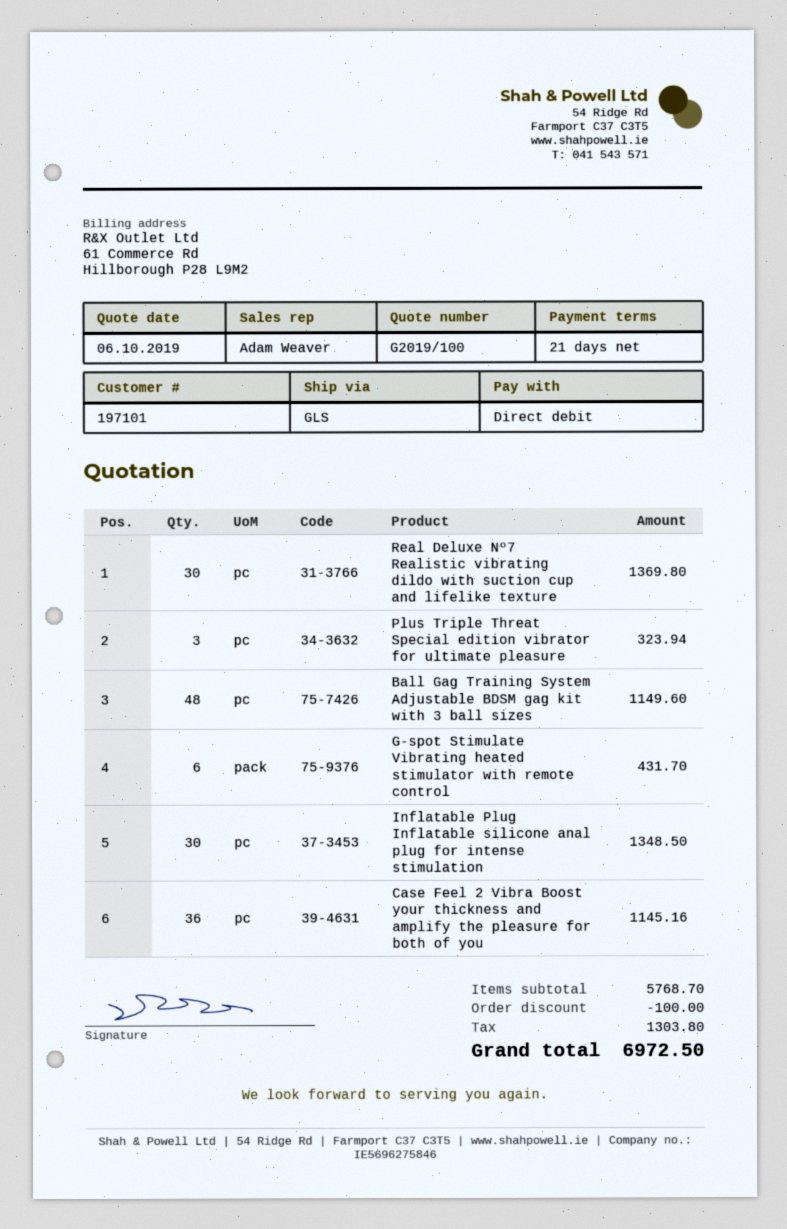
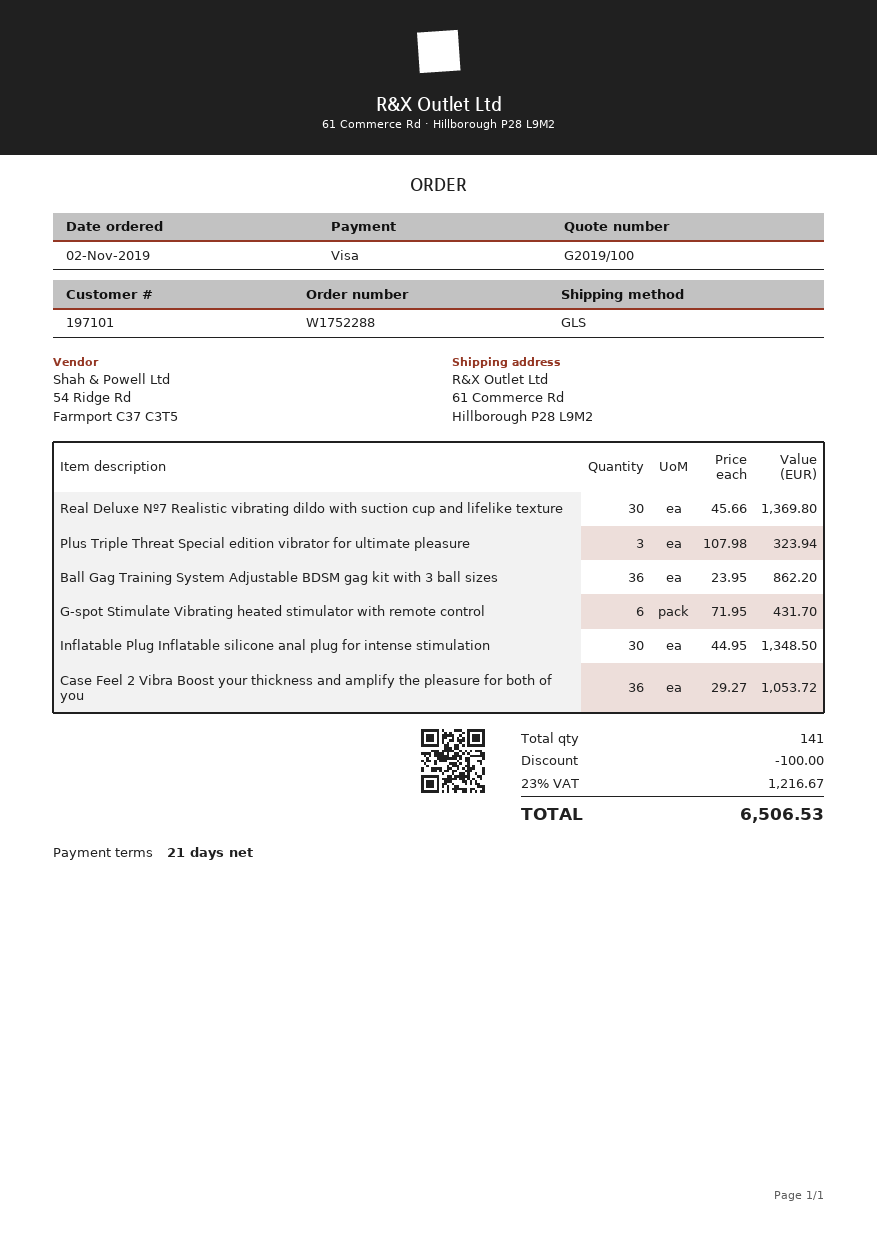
payment method: direct debit -> Visa
Ball Gag Training System Adjustable BDSM gag kit with 3 ball sizes: 48 for 1149.60 -> 36 for 862.20
Case Feel 2 Vibra Boost your thickness and amplify the pleasure for both of you: 36 for 1145.16 -> 36 for 1053.72
tax: 1303.80 -> 1216.67
total: 6972.50 -> 6506.53

